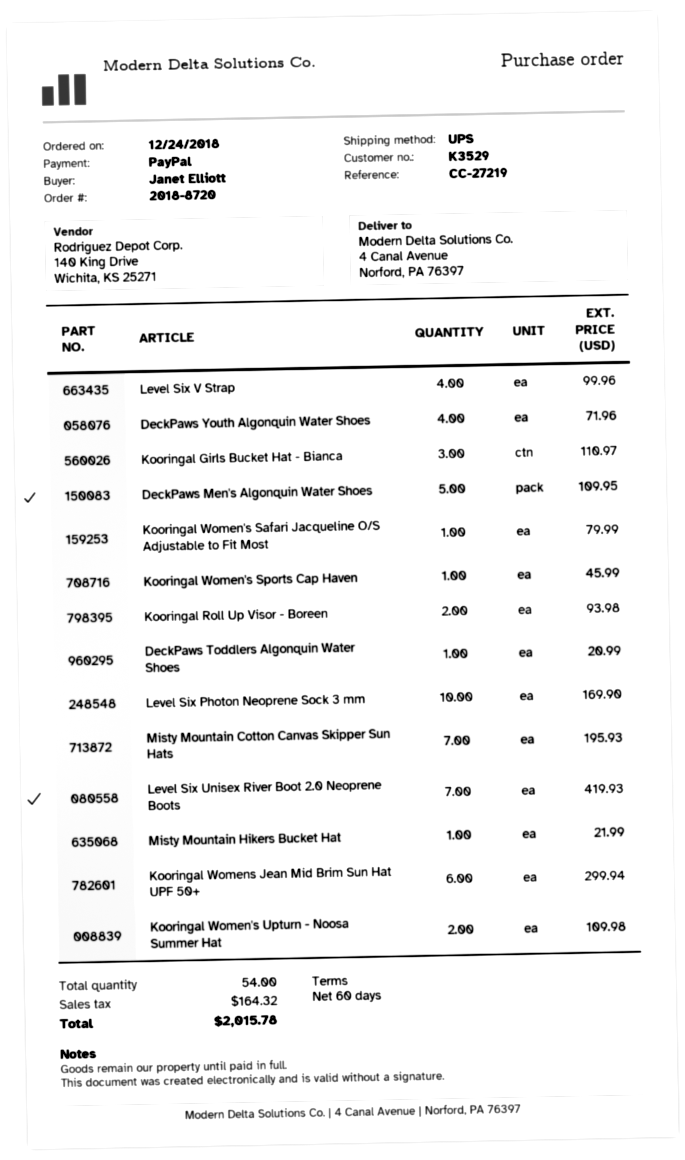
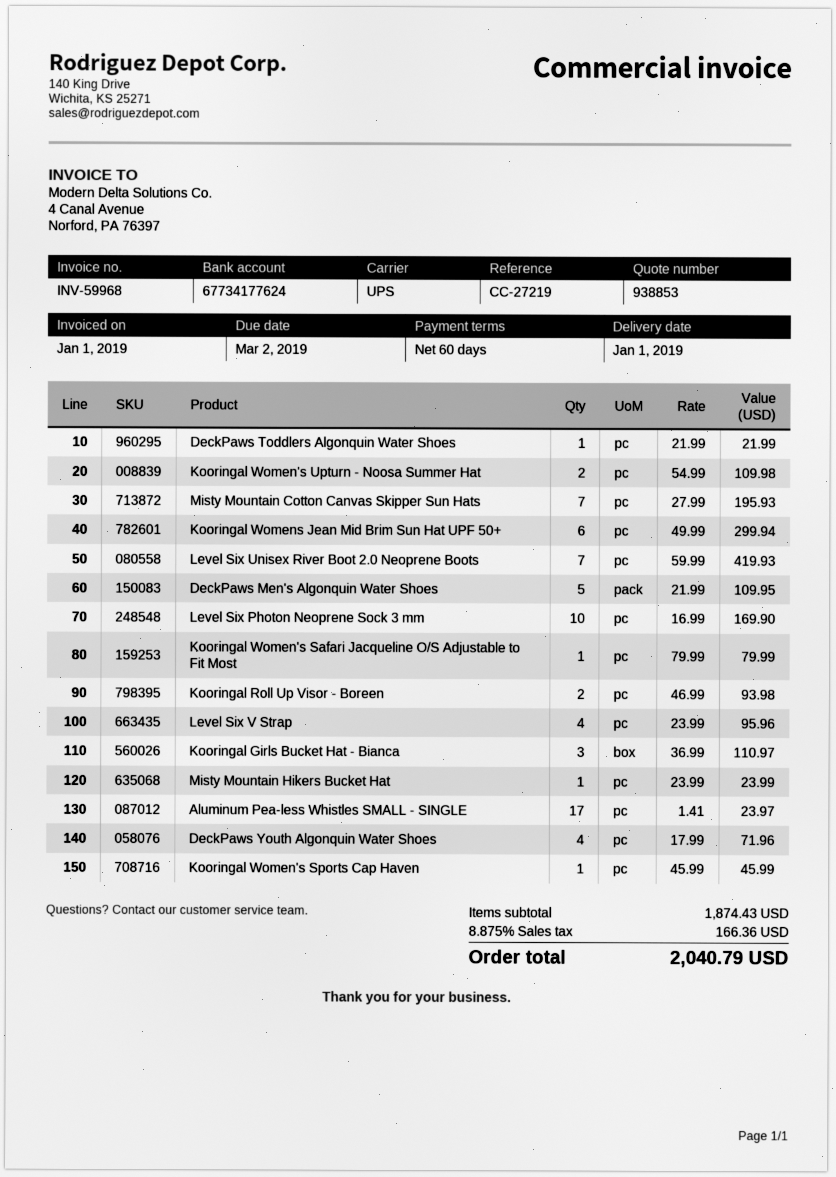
Level Six V Strap: 4 for 99.96 -> 4 for 95.96
DeckPaws Toddlers Algonquin Water Shoes: 1 for 20.99 -> 1 for 21.99
Misty Mountain Hikers Bucket Hat: 1 for 21.99 -> 1 for 23.99
Aluminum Pea-less Whistles SMALL - SINGLE: none -> 17 for 23.97
tax: 164.32 -> 166.36
total: 2015.78 -> 2040.79

